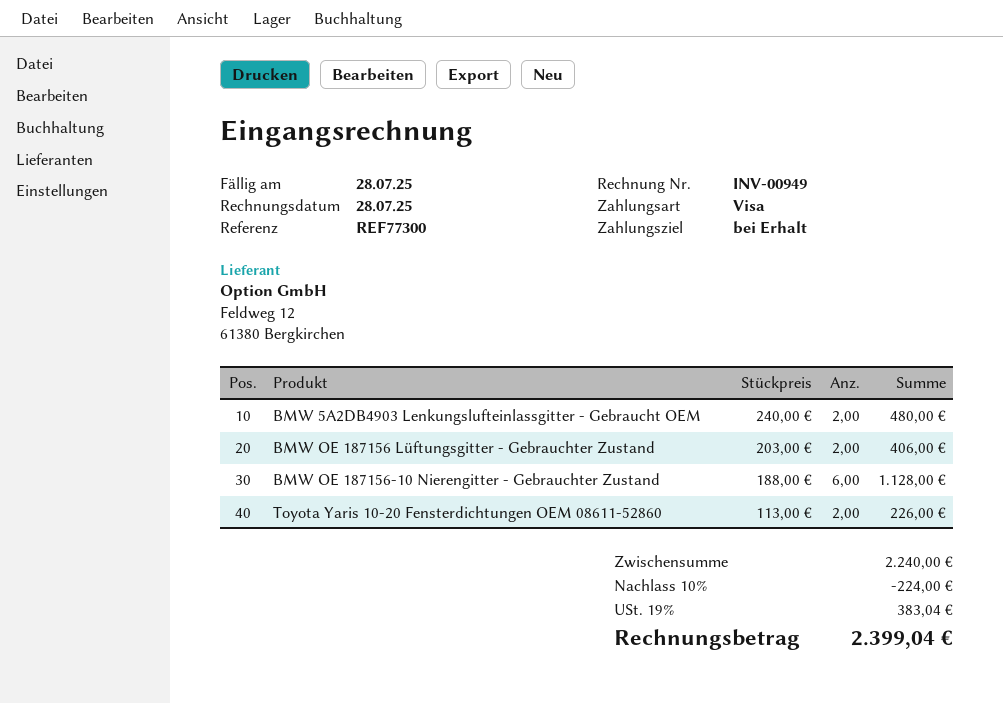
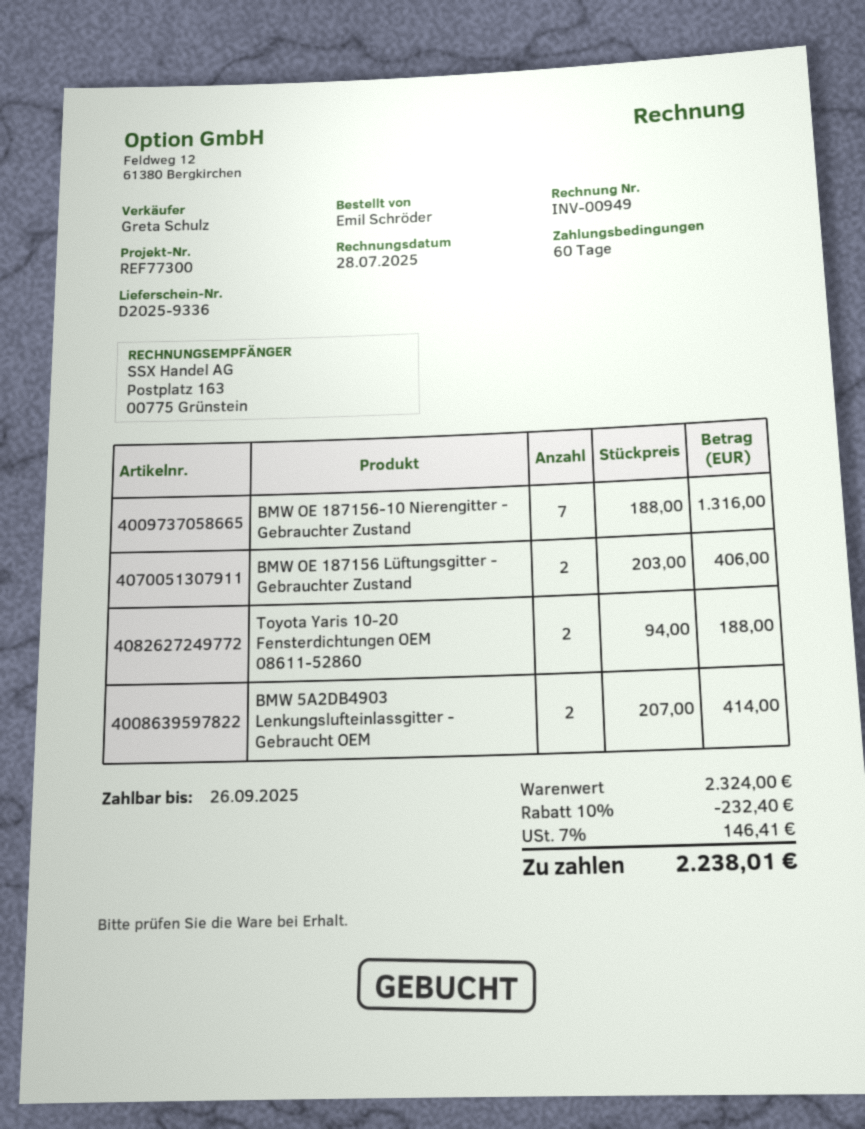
payment terms: on receipt -> 60 days
due date: 2025-07-28 -> 2025-09-26
BMW 5A2DB4903 Lenkungslufteinlassgitter - Gebraucht OEM: 2 x 240.00 = 480.00 -> 2 x 207.00 = 414.00
BMW OE 187156-10 Nierengitter - Gebrauchter Zustand: 6 x 188.00 = 1128.00 -> 7 x 188.00 = 1316.00
Toyota Yaris 10-20 Fensterdichtungen OEM 08611-52860: 2 x 113.00 = 226.00 -> 2 x 94.00 = 188.00
subtotal: 2240.00 -> 2324.00
discount: 10% = 224.00 -> 10% = 232.40
tax: 19% = 383.04 -> 7% = 146.41
total: 2399.04 -> 2238.01

